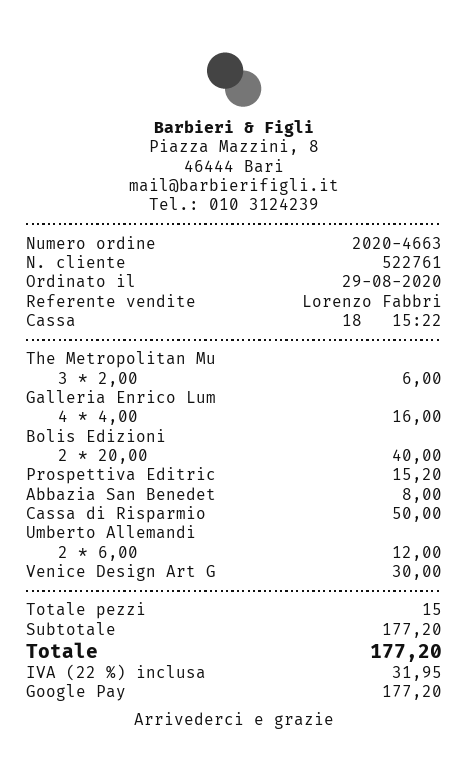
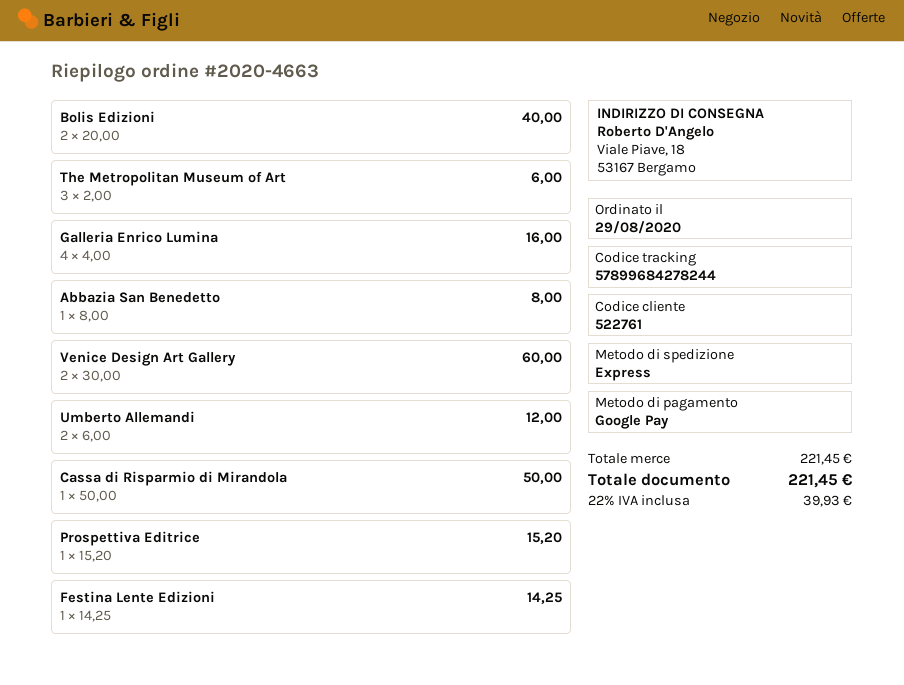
Venice Design Art G: 1 x 30.00 = 30.00 -> 2 x 30.00 = 60.00
Festina Lente Edizioni: none -> 1 x 14.25 = 14.25
subtotal: 177.20 -> 221.45
tax: 22% = 31.95 -> 22% = 39.93
total: 177.20 -> 221.45

